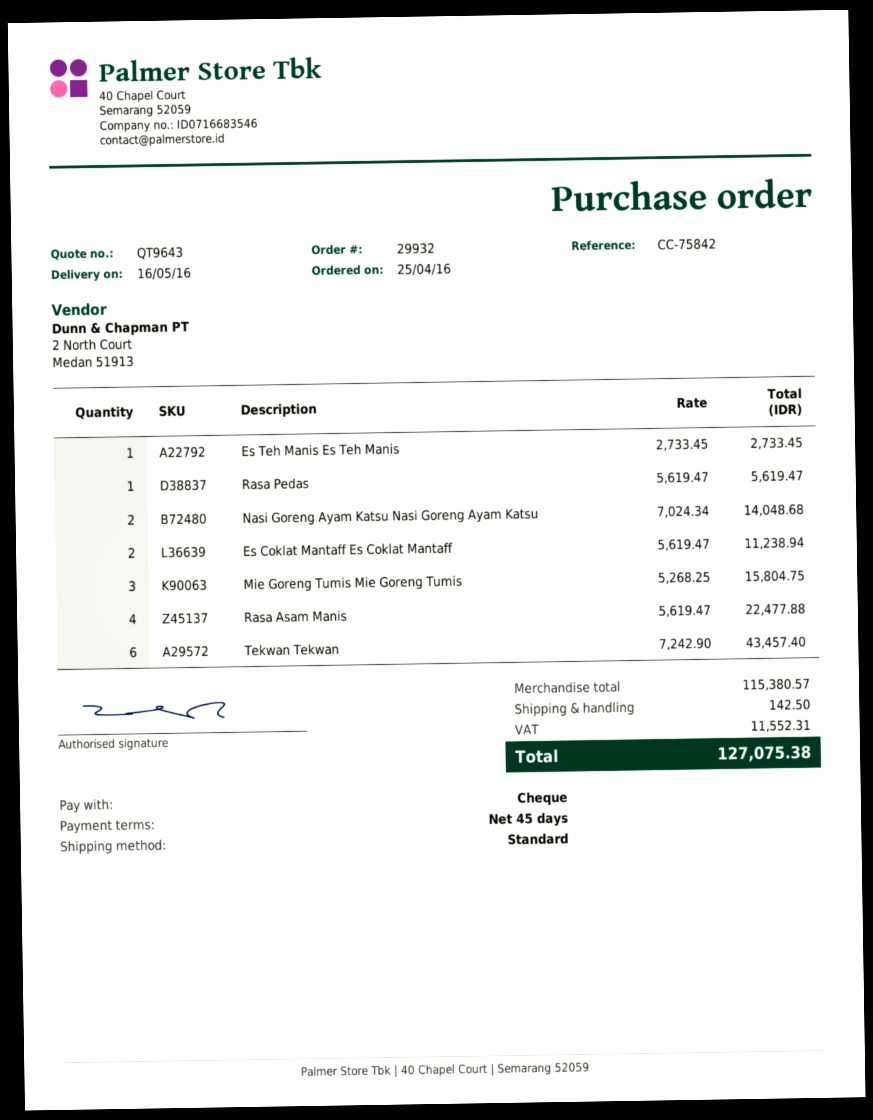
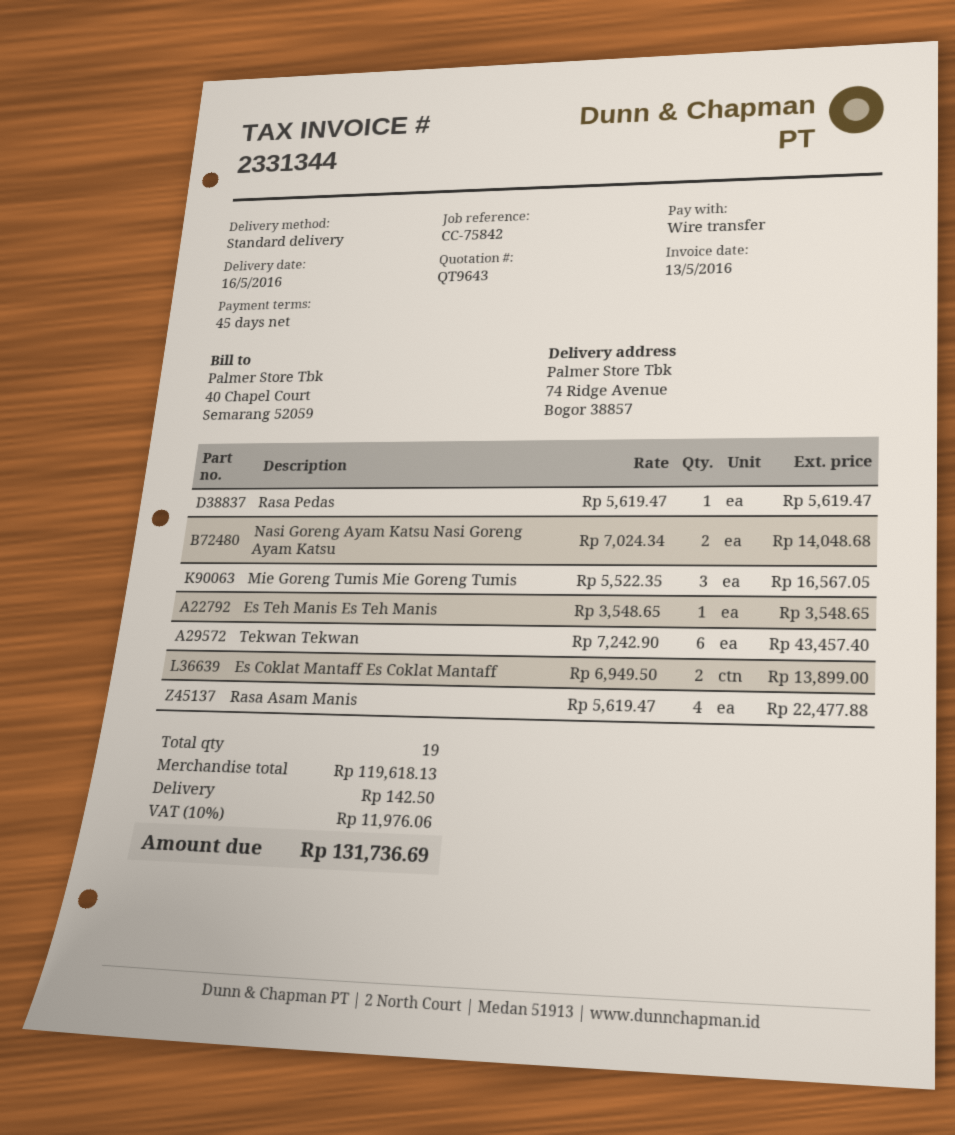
payment method: cheque -> bank transfer
Es Teh Manis Es Teh Manis: 1 x 2733.45 = 2733.45 -> 1 x 3548.65 = 3548.65
Es Coklat Mantaff Es Coklat Mantaff: 2 x 5619.47 = 11238.94 -> 2 x 6949.50 = 13899.00
Mie Goreng Tumis Mie Goreng Tumis: 3 x 5268.25 = 15804.75 -> 3 x 5522.35 = 16567.05
subtotal: 115380.57 -> 119618.13
tax: 11552.31 -> 11976.06
total: 127075.38 -> 131736.69

